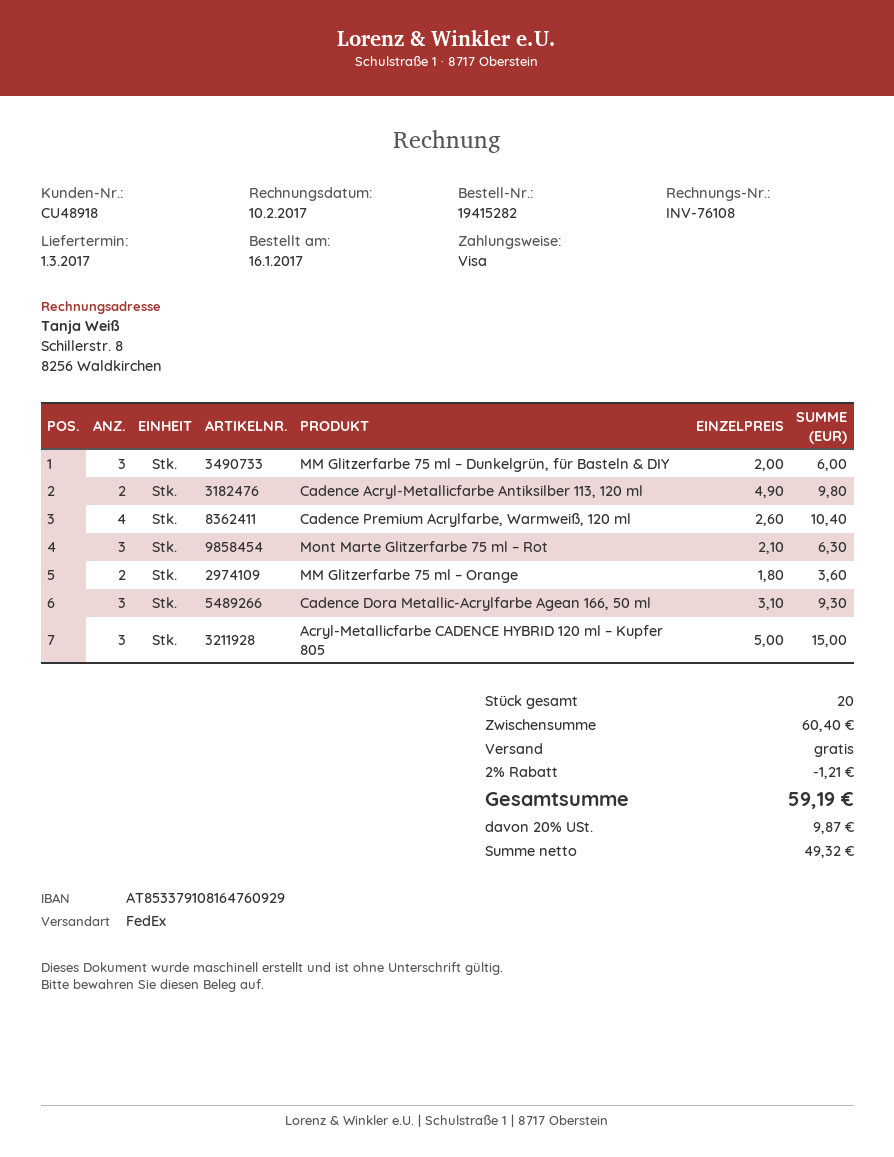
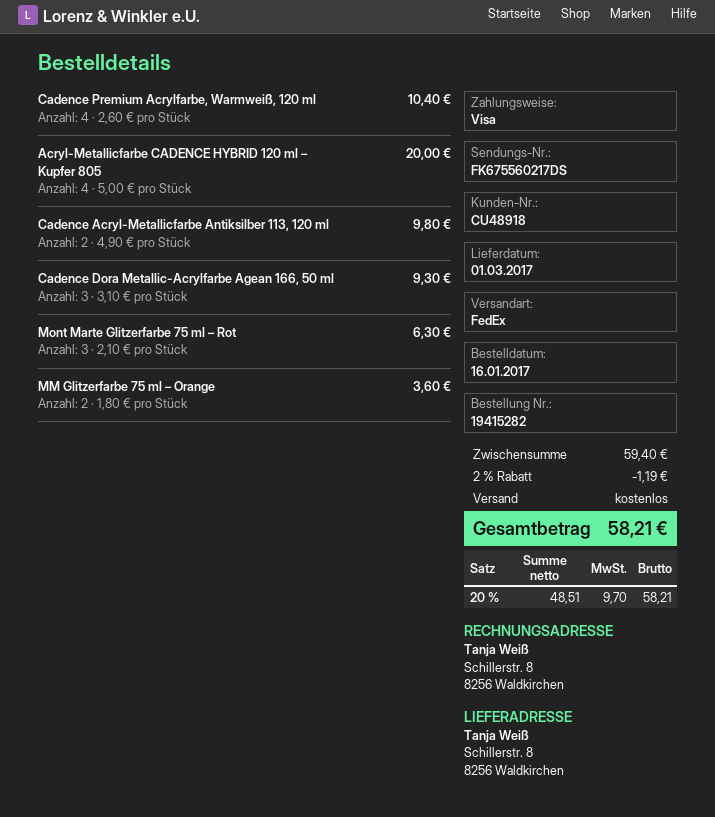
MM Glitzerfarbe 75 ml – Dunkelgrün, für Basteln & DIY: 3 x 2.00 = 6.00 -> none
Acryl-Metallicfarbe CADENCE HYBRID 120 ml – Kupfer 805: 3 x 5.00 = 15.00 -> 4 x 5.00 = 20.00
subtotal: 60.40 -> 59.40
discount: 2% = 1.21 -> 2% = 1.19
net: 49.32 -> 48.51
tax: 20% = 9.87 -> 20% = 9.70
total: 59.19 -> 58.21

